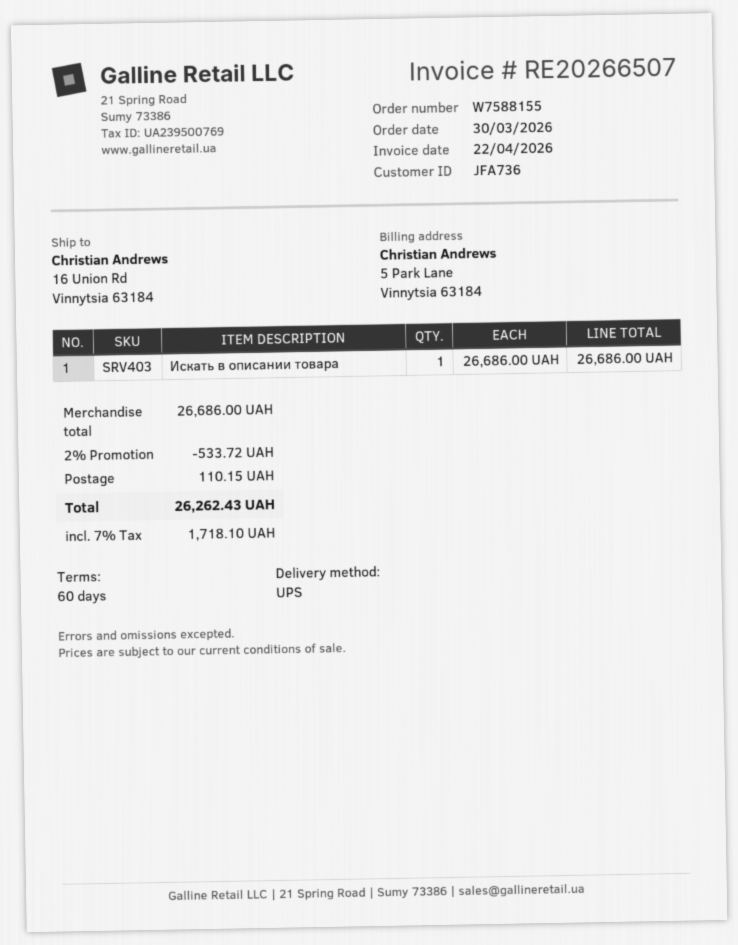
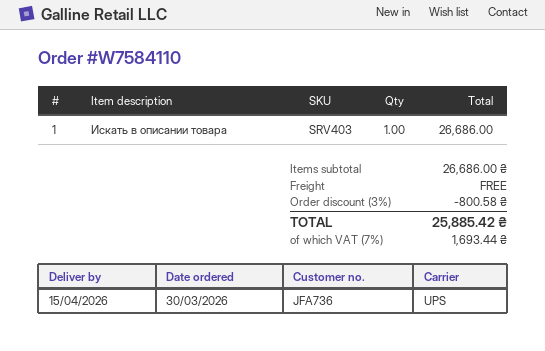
order number: W7588155 -> W7584110
discount: 2% = 533.72 -> 3% = 800.58
shipping: 110.15 -> 0.00
tax: 7% = 1718.10 -> 7% = 1693.44
total: 26262.43 -> 25885.42

